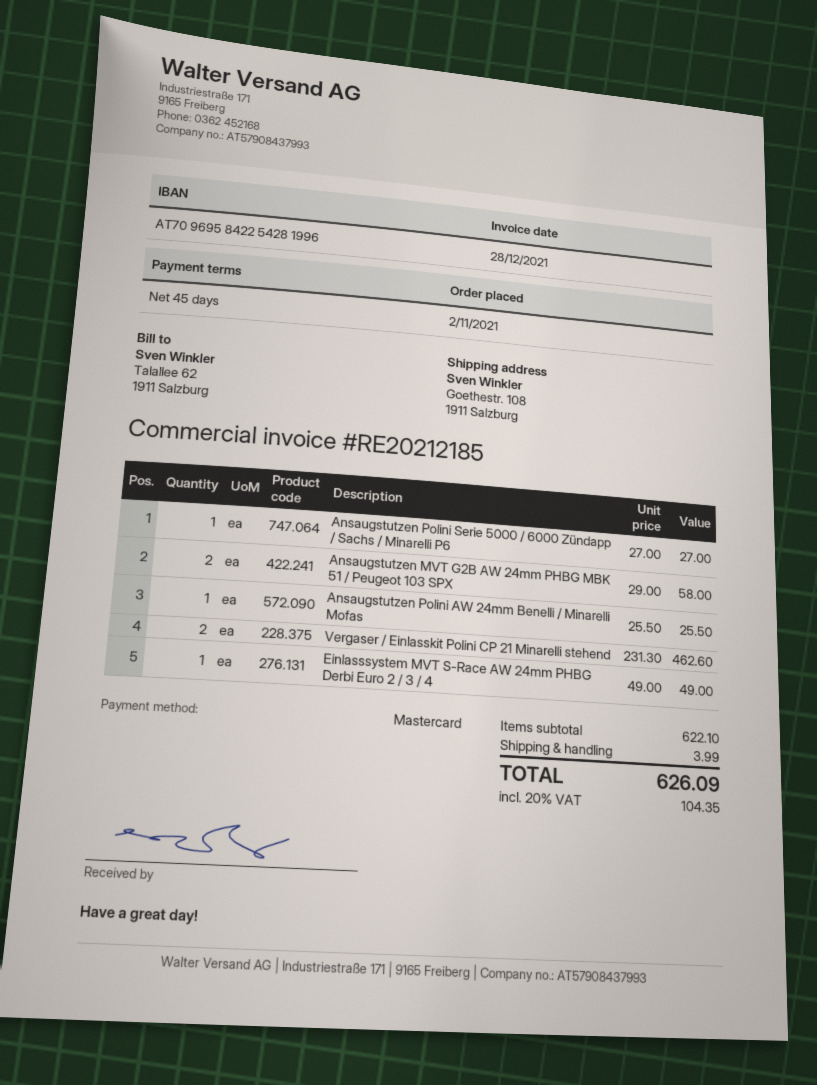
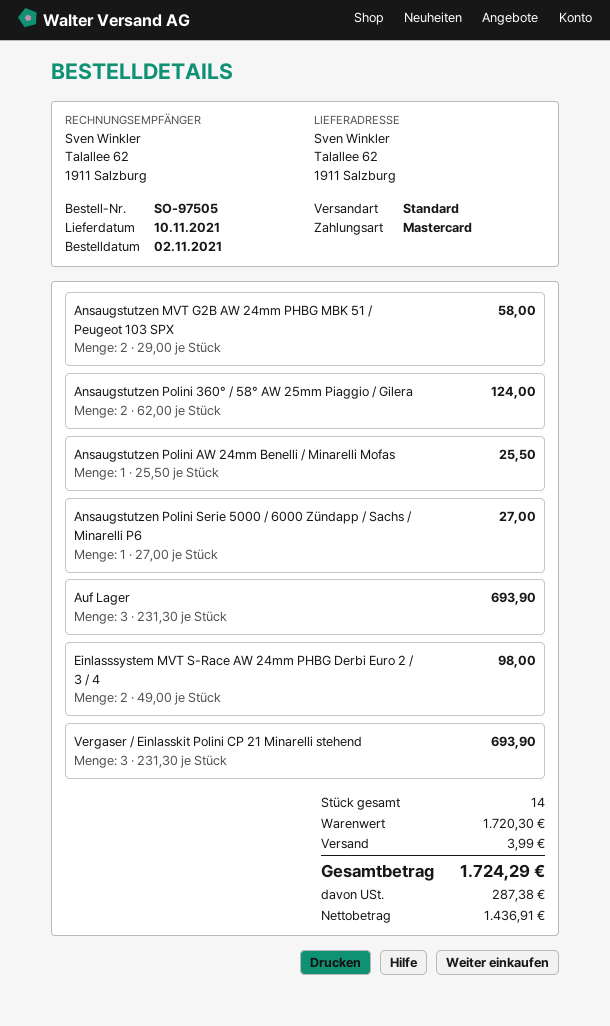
ship to: Goethestr. 108, 1911 Salzburg -> Talallee 62, 1911 Salzburg
Vergaser / Einlasskit Polini CP 21 Minarelli stehend: 2 x 231.30 = 462.60 -> 3 x 231.30 = 693.90
Einlasssystem MVT S-Race AW 24mm PHBG Derbi Euro 2 / 3 / 4: 1 x 49.00 = 49.00 -> 2 x 49.00 = 98.00
Ansaugstutzen Polini 360° / 58° AW 25mm Piaggio / Gilera: none -> 2 x 62.00 = 124.00
Auf Lager: none -> 3 x 231.30 = 693.90
subtotal: 622.10 -> 1720.30
tax: 104.35 -> 287.38
total: 626.09 -> 1724.29

